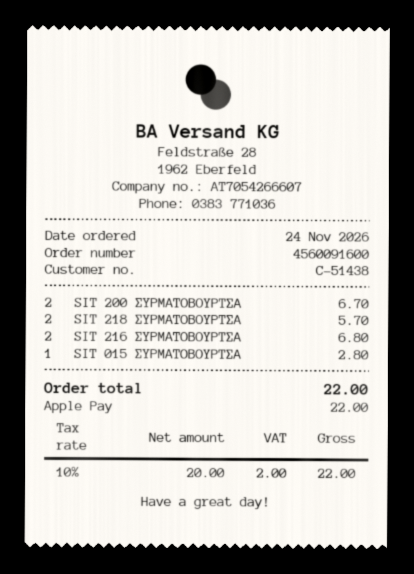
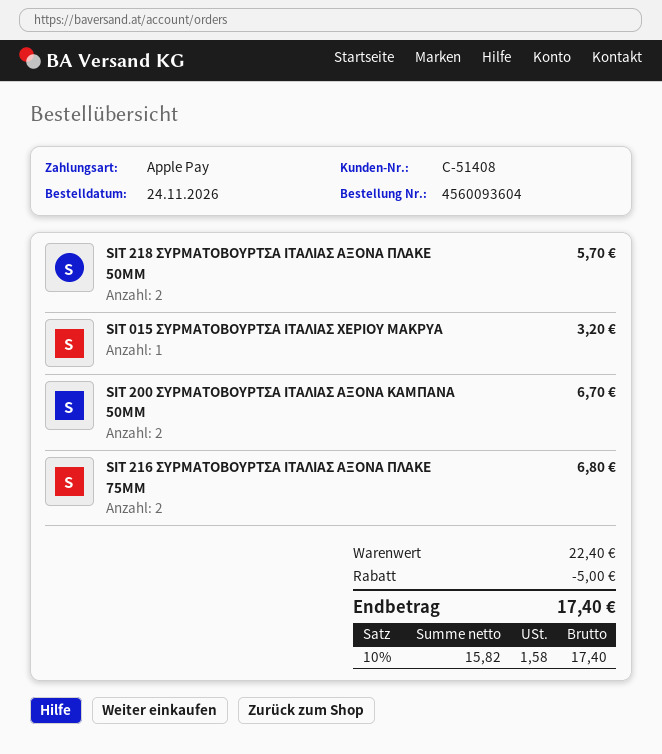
order number: 4560091600 -> 4560093604
customer number: C-51438 -> C-51408
SIT 015 ΣΥΡΜΑΤΟΒΟΥΡΤΣΑ: 1 for 2.80 -> 1 for 3.20
discount: none -> 5.00
net: 20.00 -> 15.82
tax: 10% = 2.00 -> 10% = 1.58
total: 22.00 -> 17.40

